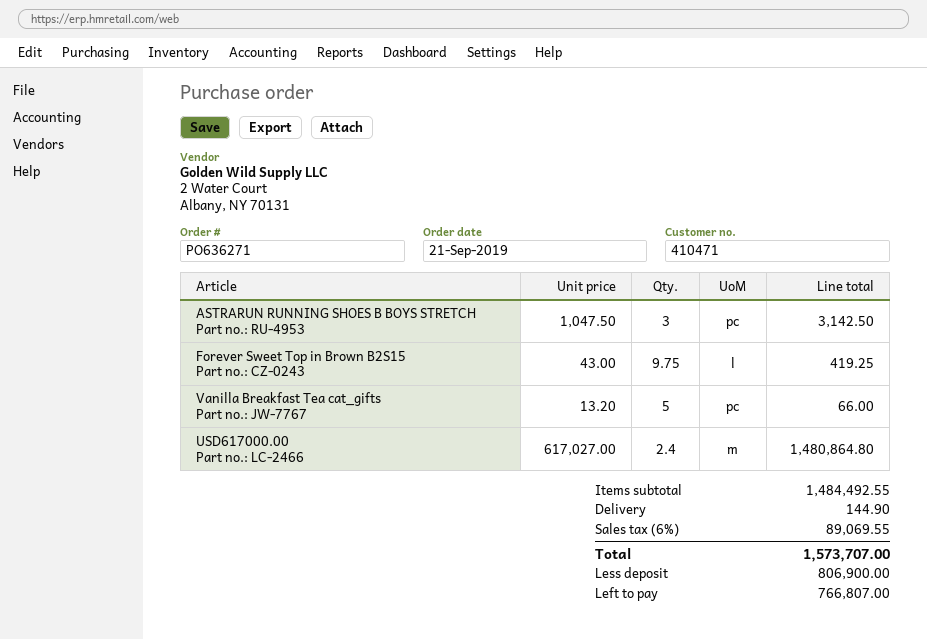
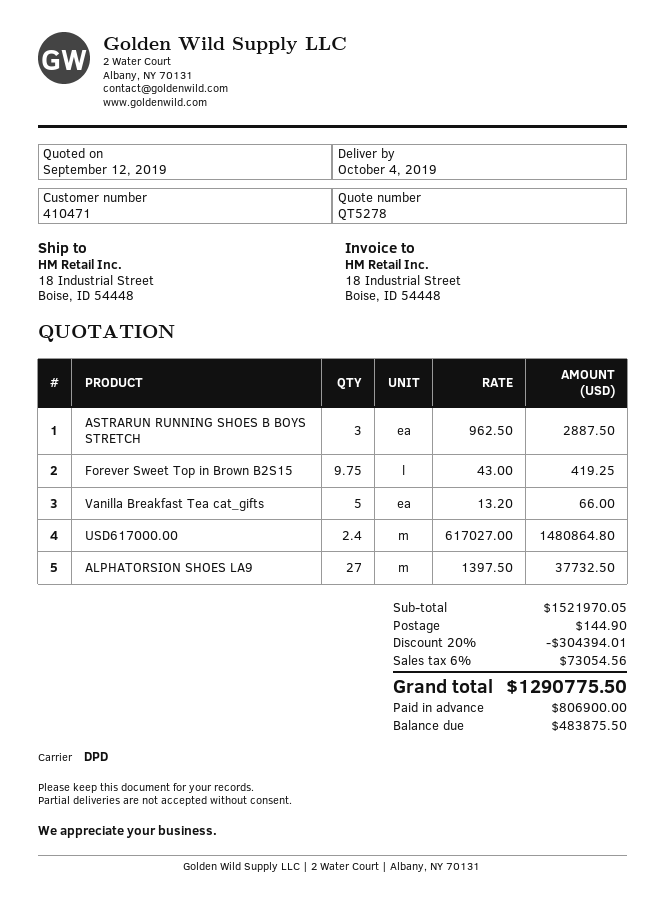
ASTRARUN RUNNING SHOES B BOYS STRETCH: 3 x 1047.50 = 3142.50 -> 3 x 962.50 = 2887.50
ALPHATORSION SHOES LA9: none -> 27 x 1397.50 = 37732.50
subtotal: 1484492.55 -> 1521970.05
discount: none -> 20% = 304394.01
tax: 6% = 89069.55 -> 6% = 73054.56
total: 1573707.00 -> 1290775.50
balance: 766807.00 -> 483875.50

